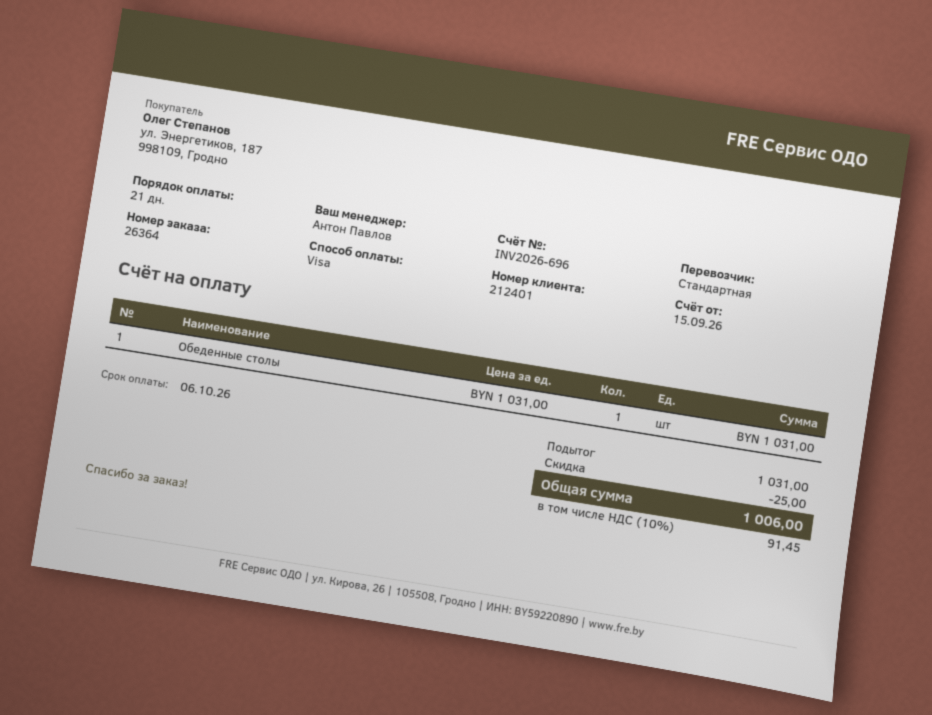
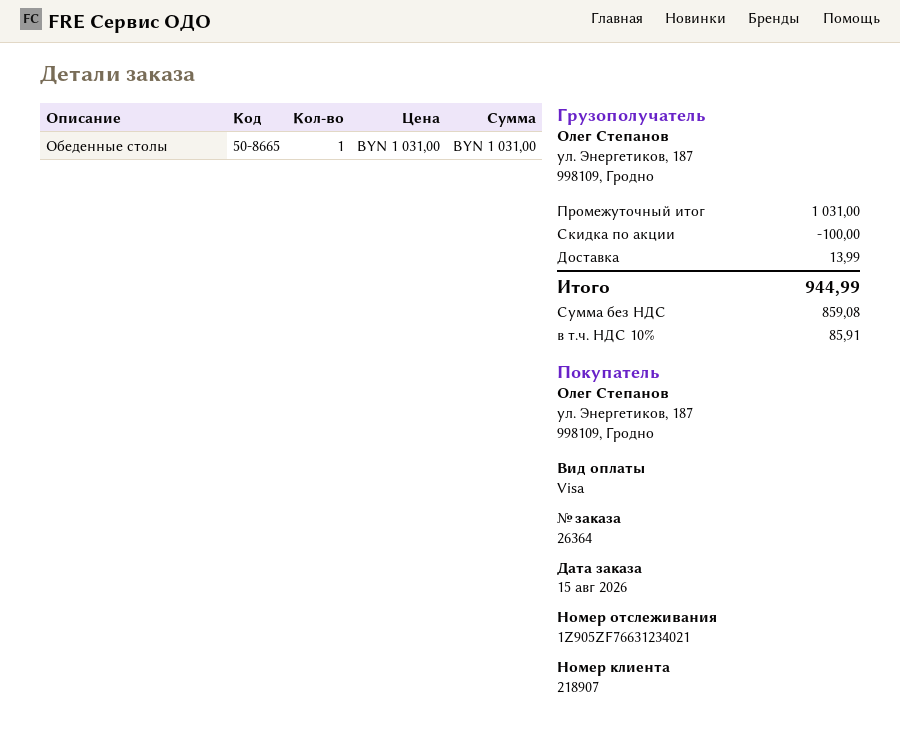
customer number: 212401 -> 218907
discount: 25.00 -> 100.00
shipping: none -> 13.99
tax: 10% = 91.45 -> 10% = 85.91
total: 1006.00 -> 944.99

